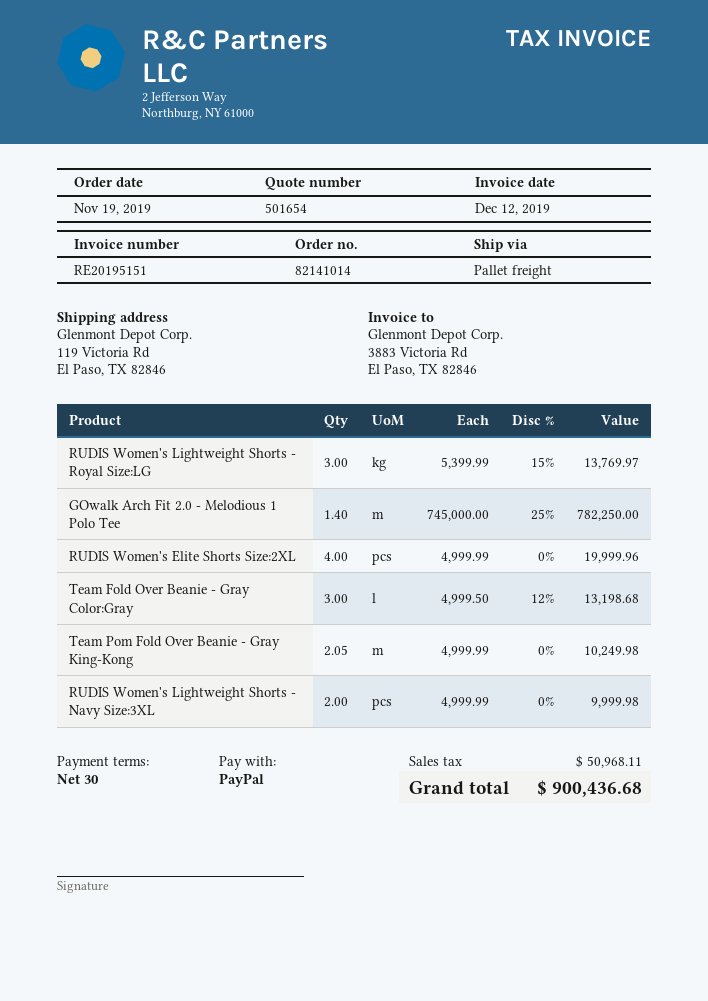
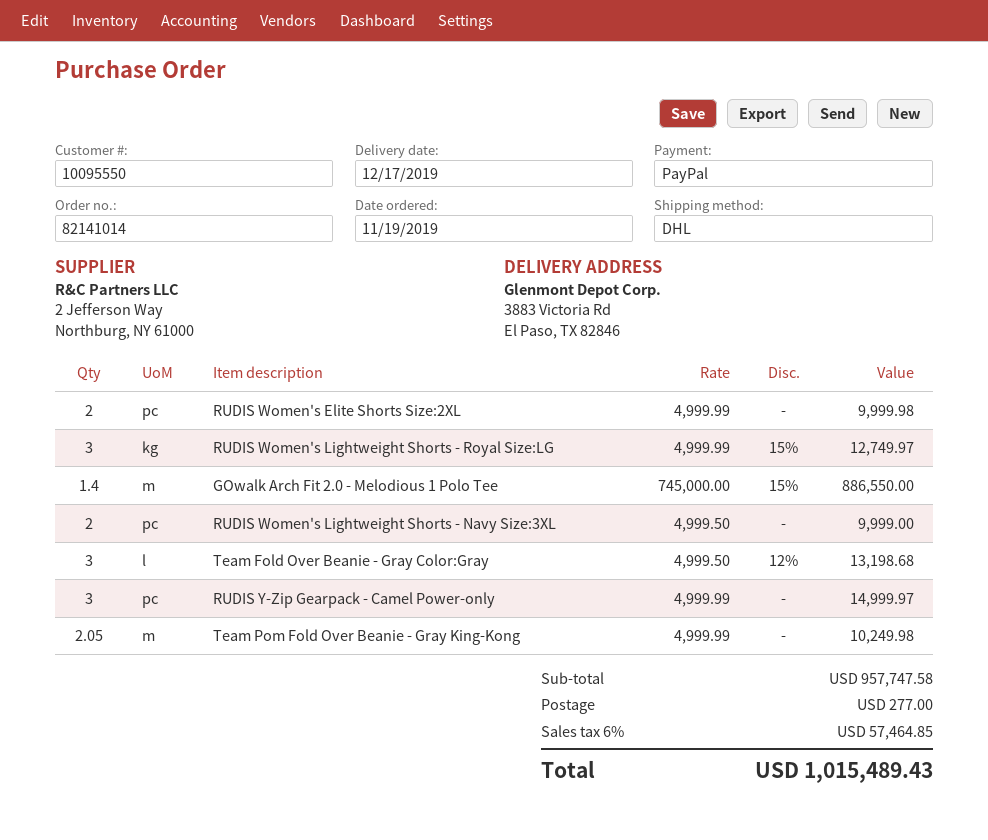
shipping method: pallet freight -> DHL
ship to: 119 Victoria Rd, El Paso, TX 82846 -> 3883 Victoria Rd, El Paso, TX 82846
RUDIS Women's Lightweight Shorts - Royal Size:LG: 3 x 5399.99 - 15% = 13769.97 -> 3 x 4999.99 - 15% = 12749.97
GOwalk Arch Fit 2.0 - Melodious 1 Polo Tee: 1.4 x 745000.00 - 25% = 782250.00 -> 1.4 x 745000.00 - 15% = 886550.00
RUDIS Women's Elite Shorts Size:2XL: 4 x 4999.99 = 19999.96 -> 2 x 4999.99 = 9999.98
RUDIS Women's Lightweight Shorts - Navy Size:3XL: 2 x 4999.99 = 9999.98 -> 2 x 4999.50 = 9999.00
RUDIS Y-Zip Gearpack - Camel Power-only: none -> 3 x 4999.99 = 14999.97
shipping: none -> 277.00
tax: 50968.11 -> 57464.85
total: 900436.68 -> 1015489.43

